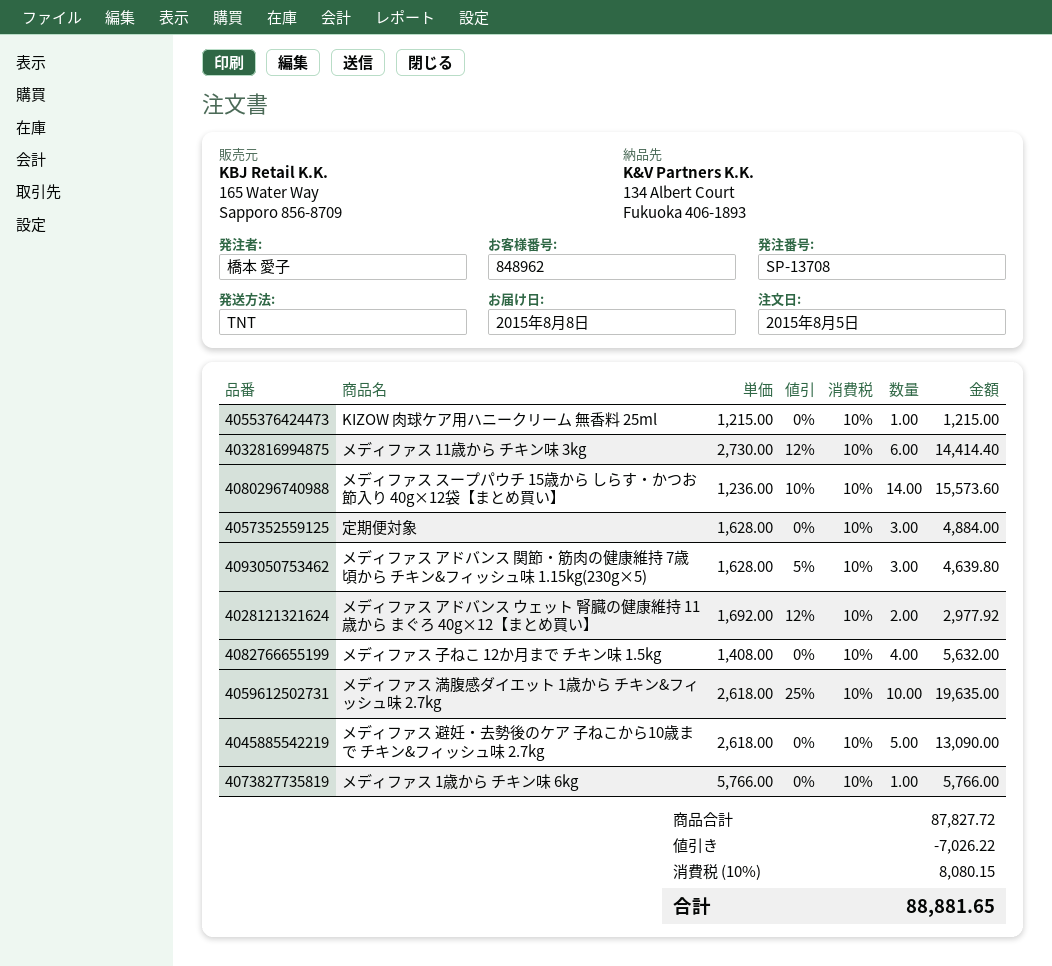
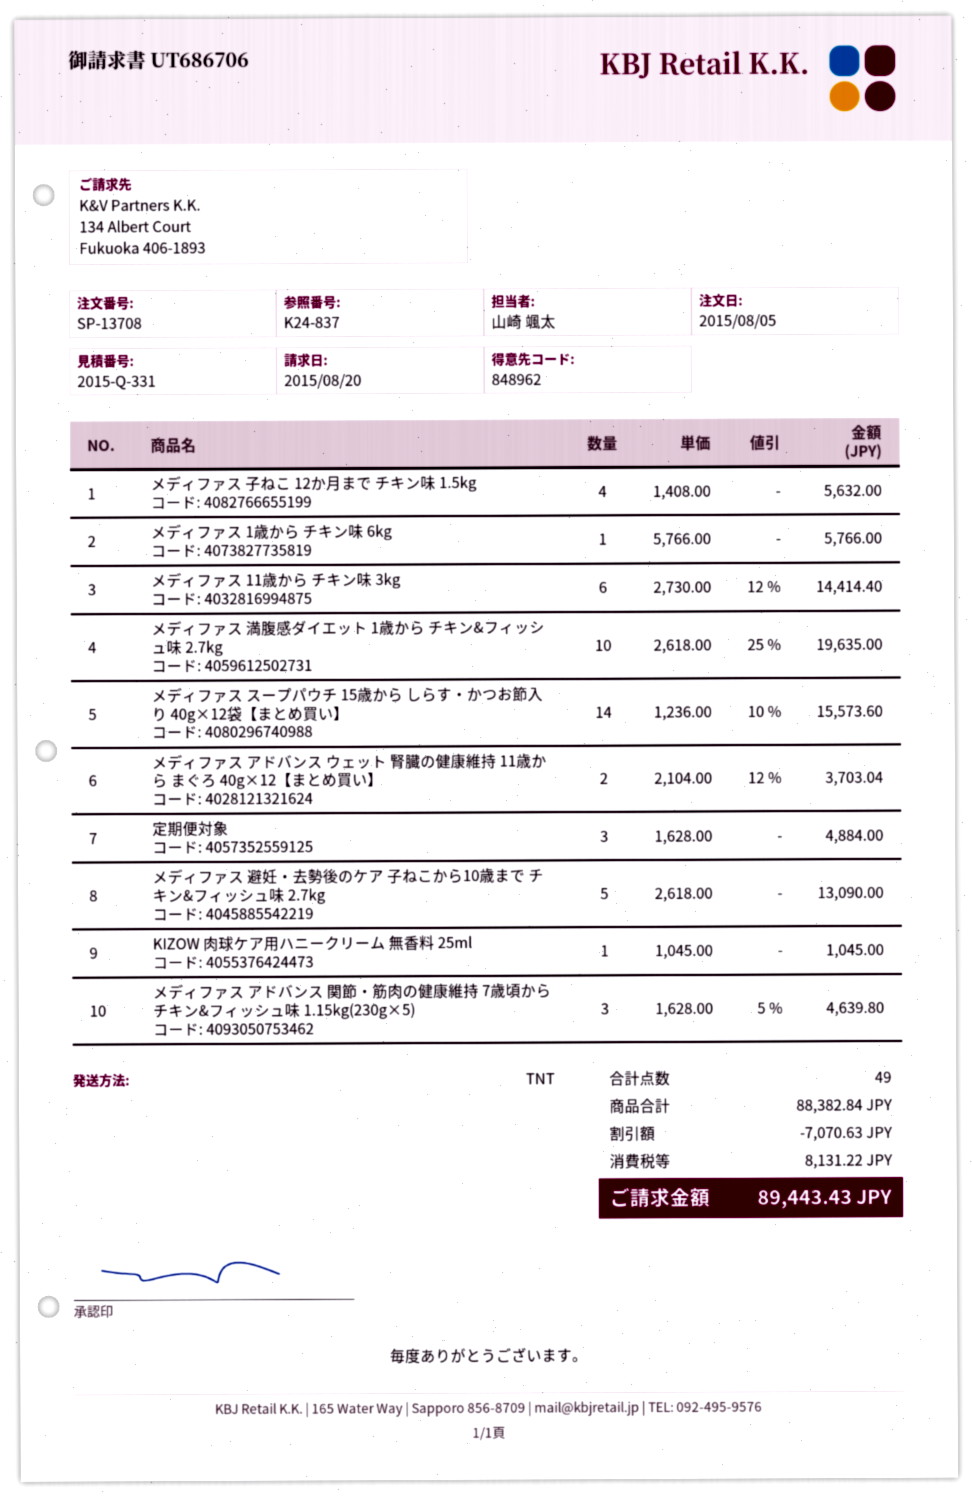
KIZOW 肉球ケア用ハニークリーム 無香料 25ml: 1 x 1215.00 = 1215.00 -> 1 x 1045.00 = 1045.00
メディファス アドバンス ウェット 腎臓の健康維持 11歳から まぐろ 40g×12【まとめ買い】: 2 x 1692.00 - 12% = 2977.92 -> 2 x 2104.00 - 12% = 3703.04
subtotal: 87827.72 -> 88382.84
discount: 7026.22 -> 7070.63
tax: 8080.15 -> 8131.22
total: 88881.65 -> 89443.43

